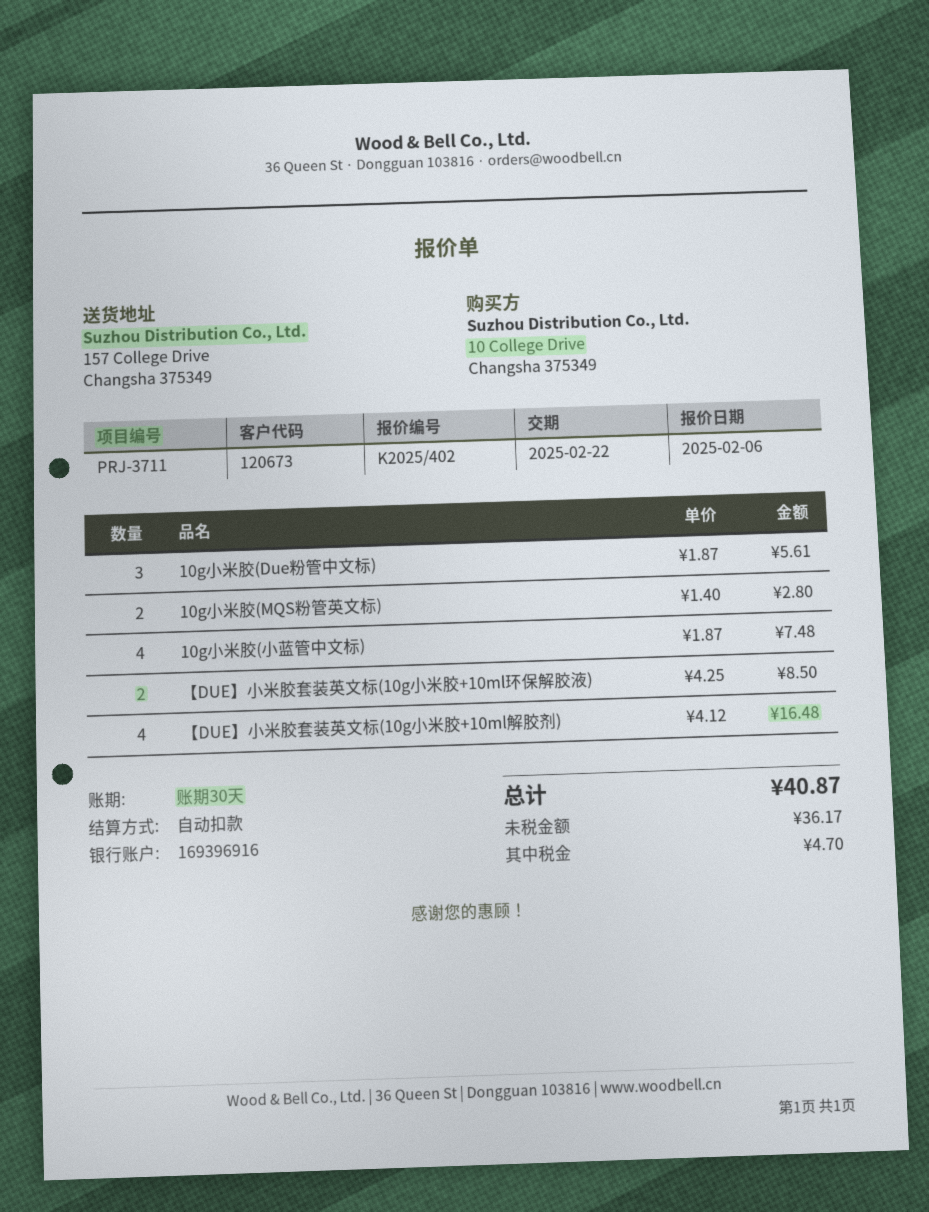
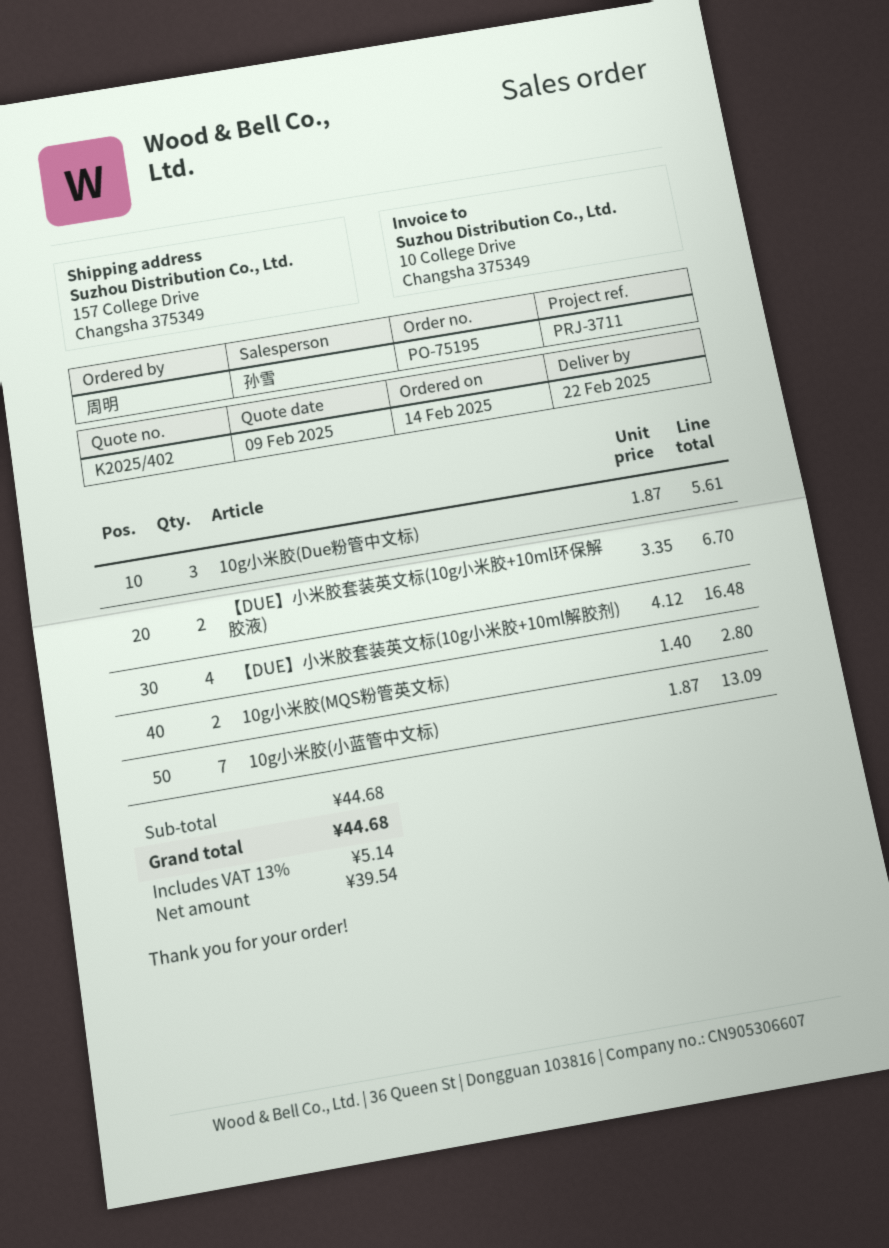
quote date: 2025-02-06 -> 2025-02-09
10g小米胶(小蓝管中文标): 4 x 1.87 = 7.48 -> 7 x 1.87 = 13.09
【DUE】小米胶套装英文标(10g小米胶+10ml环保解胶液): 2 x 4.25 = 8.50 -> 2 x 3.35 = 6.70
net: 36.17 -> 39.54
tax: 4.70 -> 5.14
total: 40.87 -> 44.68

